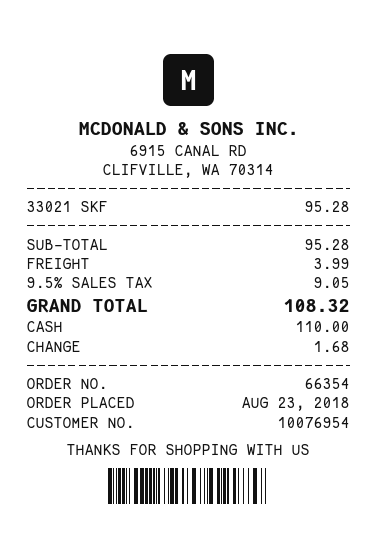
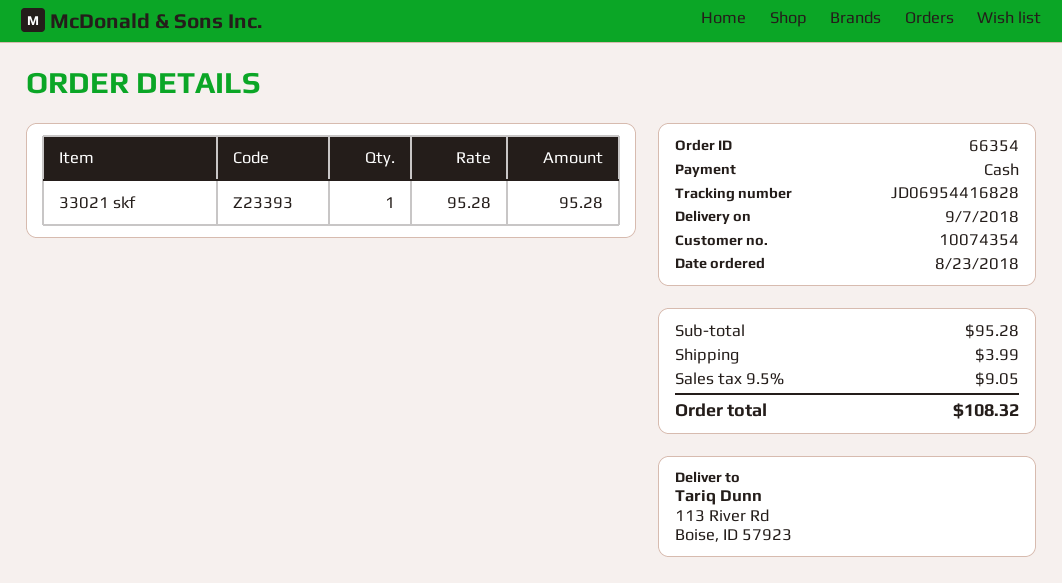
customer number: 10076954 -> 10074354

